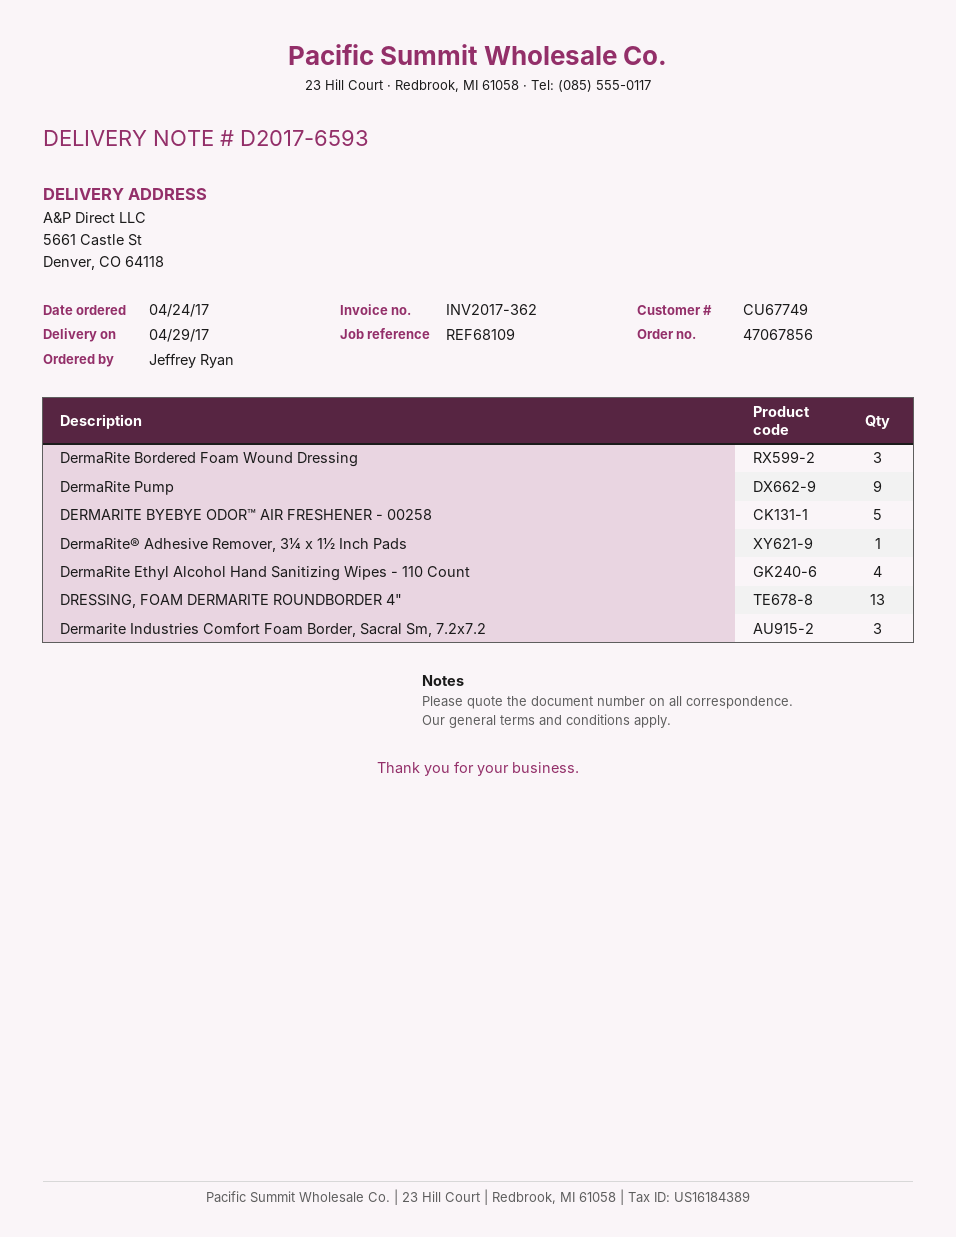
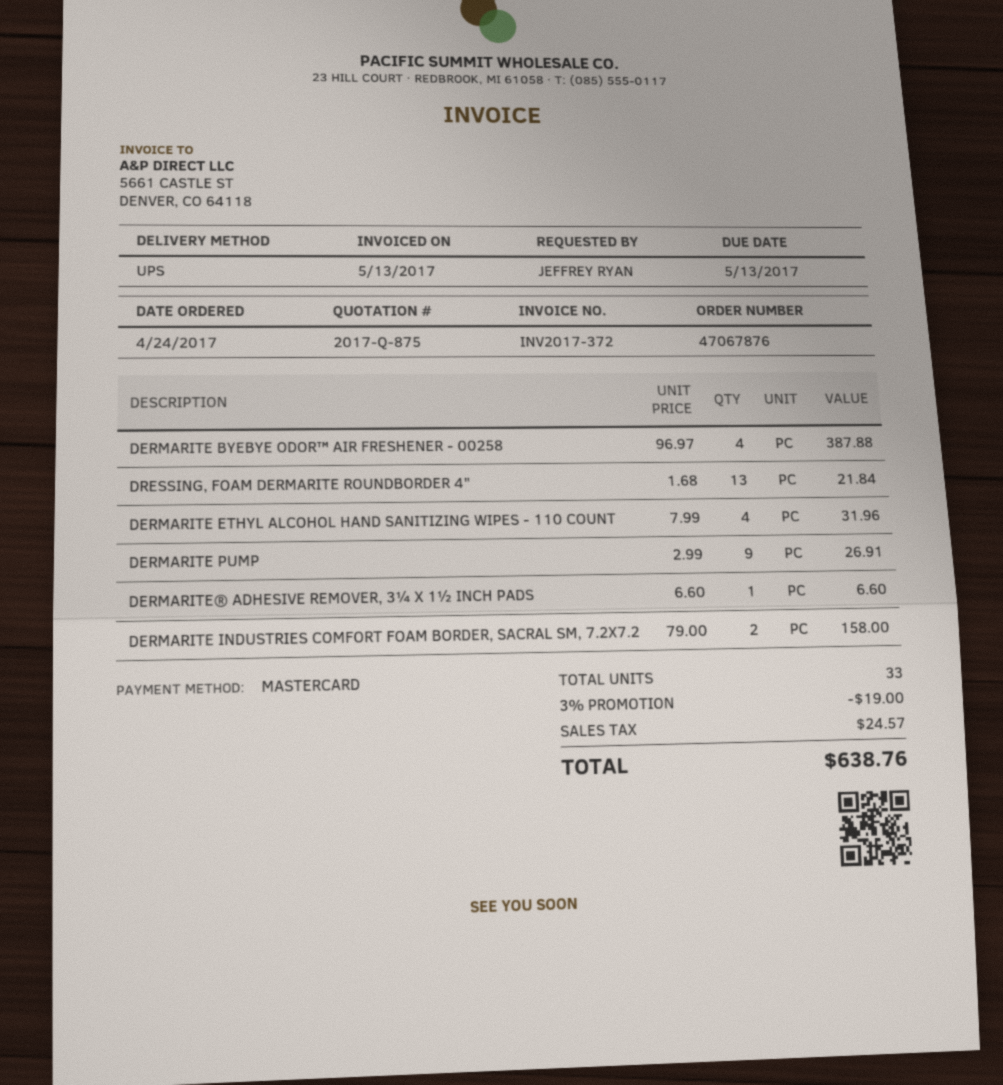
order number: 47067856 -> 47067876
invoice number: INV2017-362 -> INV2017-372
DermaRite Bordered Foam Wound Dressing: 3 -> none
DERMARITE BYEBYE ODOR™ AIR FRESHENER - 00258: 5 -> 4
Dermarite Industries Comfort Foam Border, Sacral Sm, 7.2x7.2: 3 -> 2

